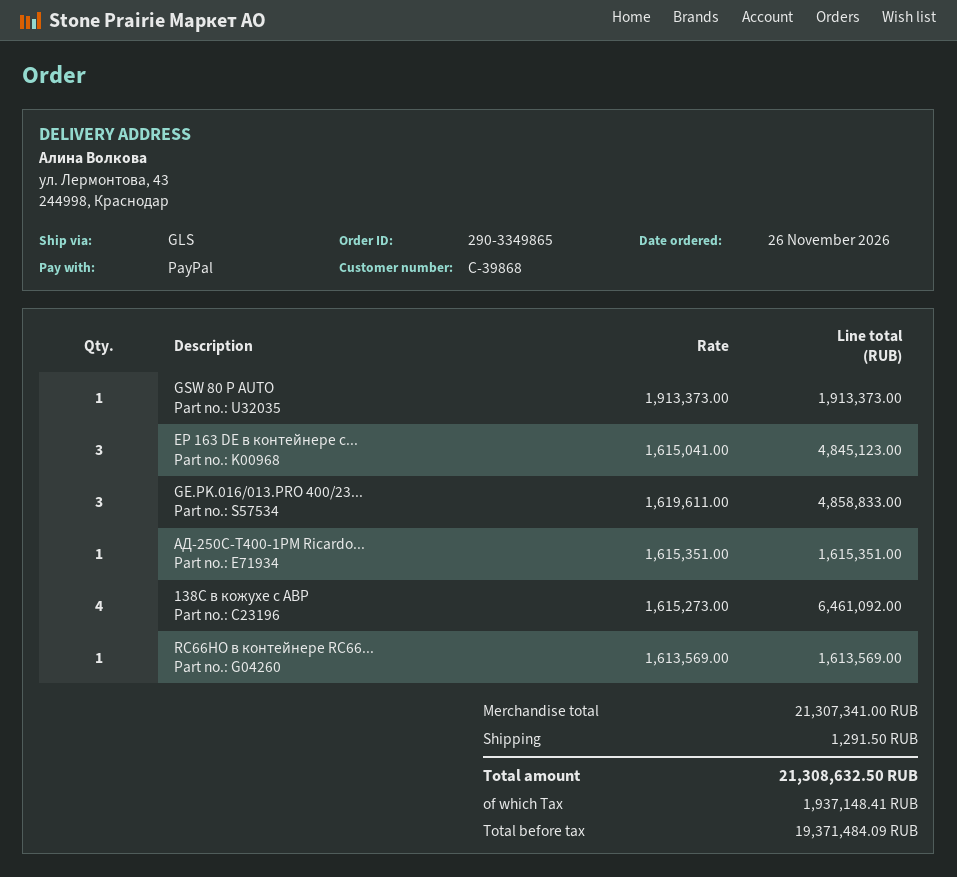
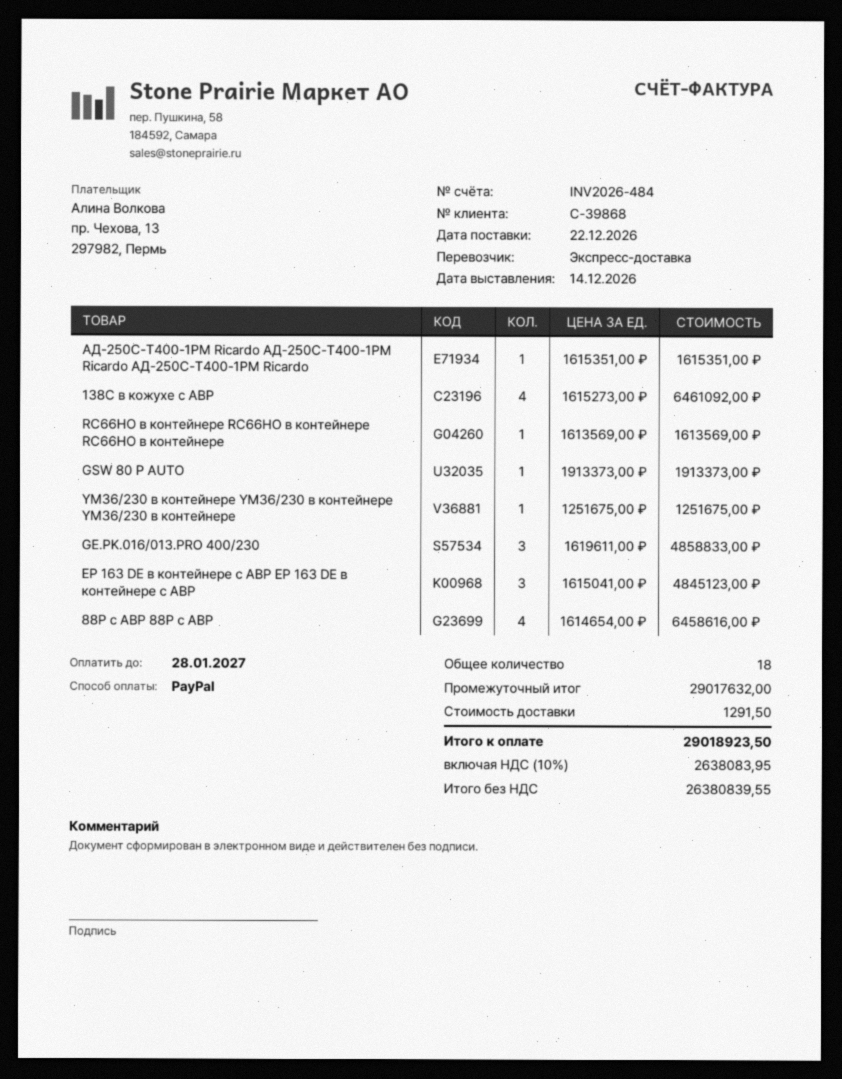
shipping method: GLS -> express
YM36/230 в контейнере YM36/230 в контейнере YM36/230 в контейнере: none -> 1 x 1251675.00 = 1251675.00
88P с АВР 88P с АВР: none -> 4 x 1614654.00 = 6458616.00
subtotal: 21307341.00 -> 29017632.00
net: 19371484.09 -> 26380839.55
tax: 1937148.41 -> 2638083.95
total: 21308632.50 -> 29018923.50

